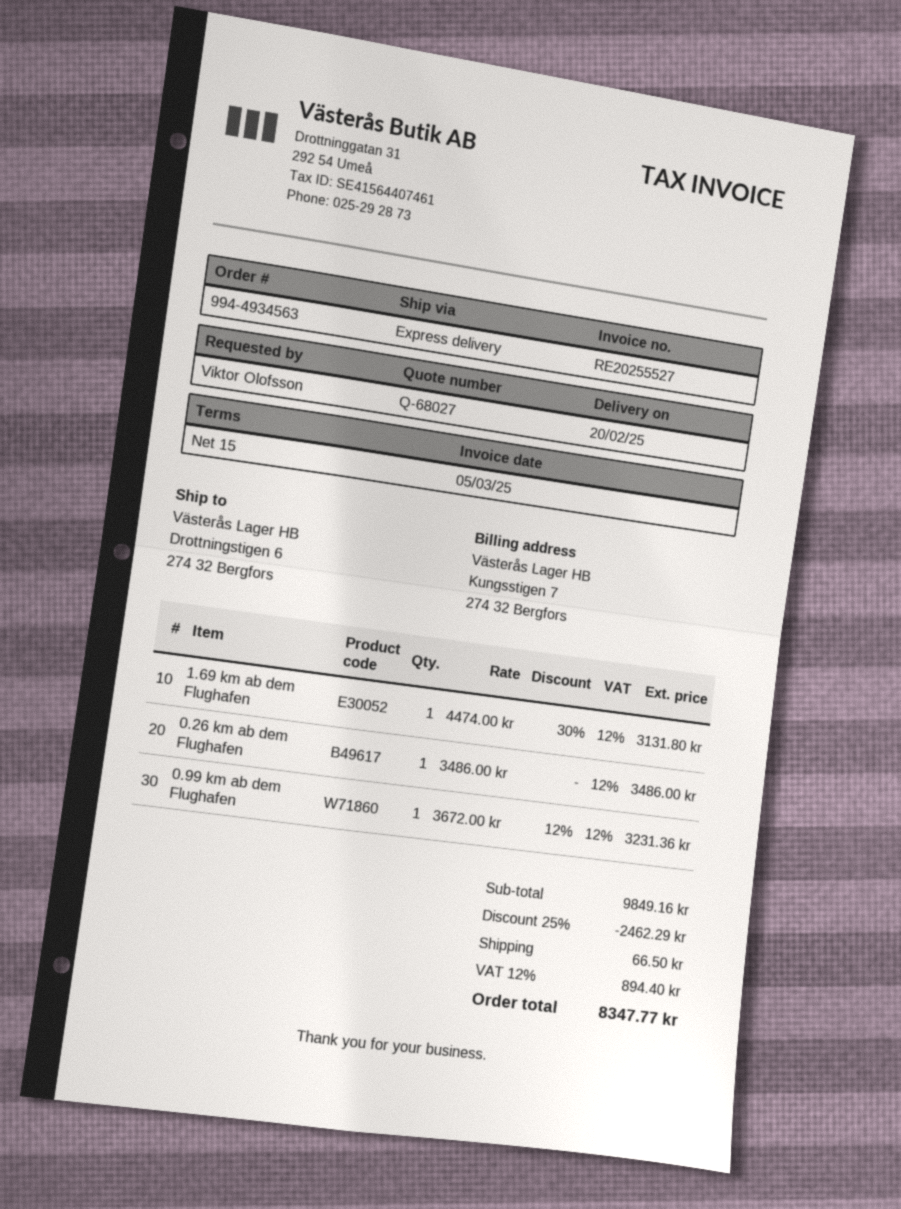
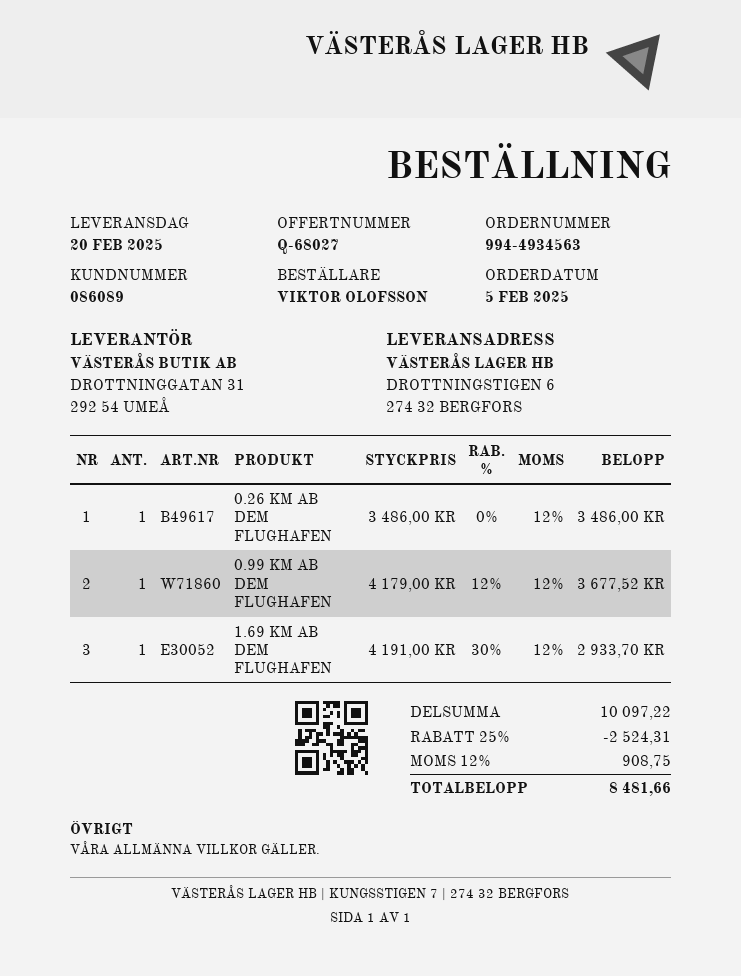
1.69 km ab dem Flughafen: 1 x 4474.00 - 30% = 3131.80 -> 1 x 4191.00 - 30% = 2933.70
0.99 km ab dem Flughafen: 1 x 3672.00 - 12% = 3231.36 -> 1 x 4179.00 - 12% = 3677.52
subtotal: 9849.16 -> 10097.22
discount: 25% = 2462.29 -> 25% = 2524.31
shipping: 66.50 -> none
tax: 12% = 894.40 -> 12% = 908.75
total: 8347.77 -> 8481.66

